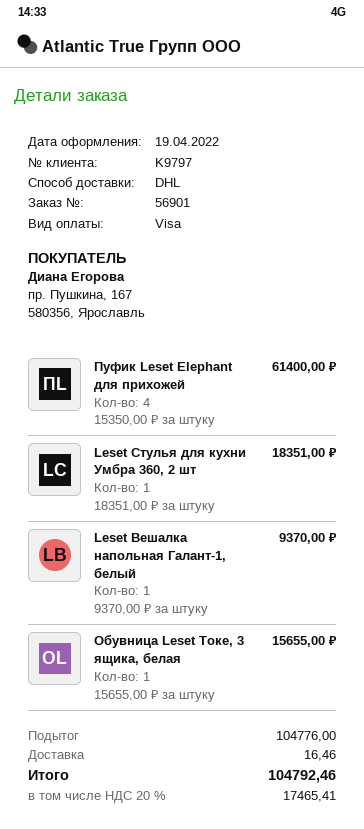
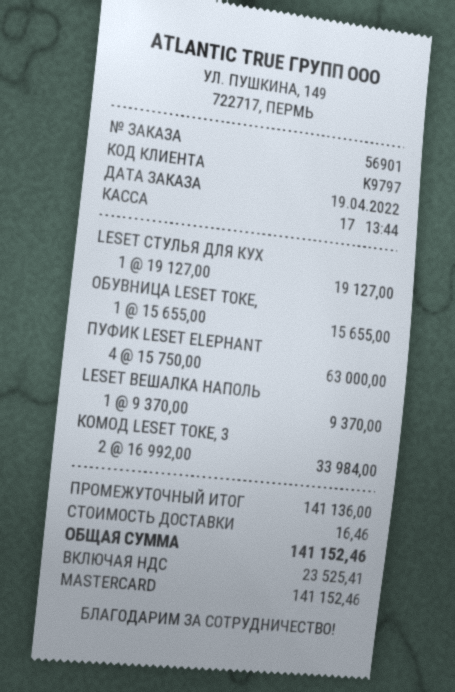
payment method: Visa -> Mastercard
Пуфик Leset Elephant для прихожей: 4 x 15350.00 = 61400.00 -> 4 x 15750.00 = 63000.00
Leset Стулья для кухни Умбра 360, 2 шт: 1 x 18351.00 = 18351.00 -> 1 x 19127.00 = 19127.00
КОМОД LESET ТОКЕ, 3: none -> 2 x 16992.00 = 33984.00
subtotal: 104776.00 -> 141136.00
tax: 17465.41 -> 23525.41
total: 104792.46 -> 141152.46

